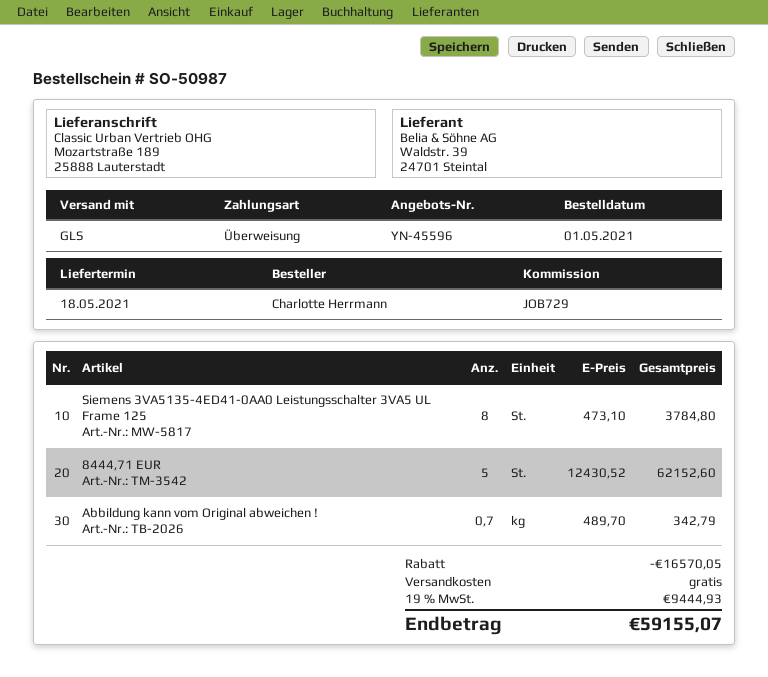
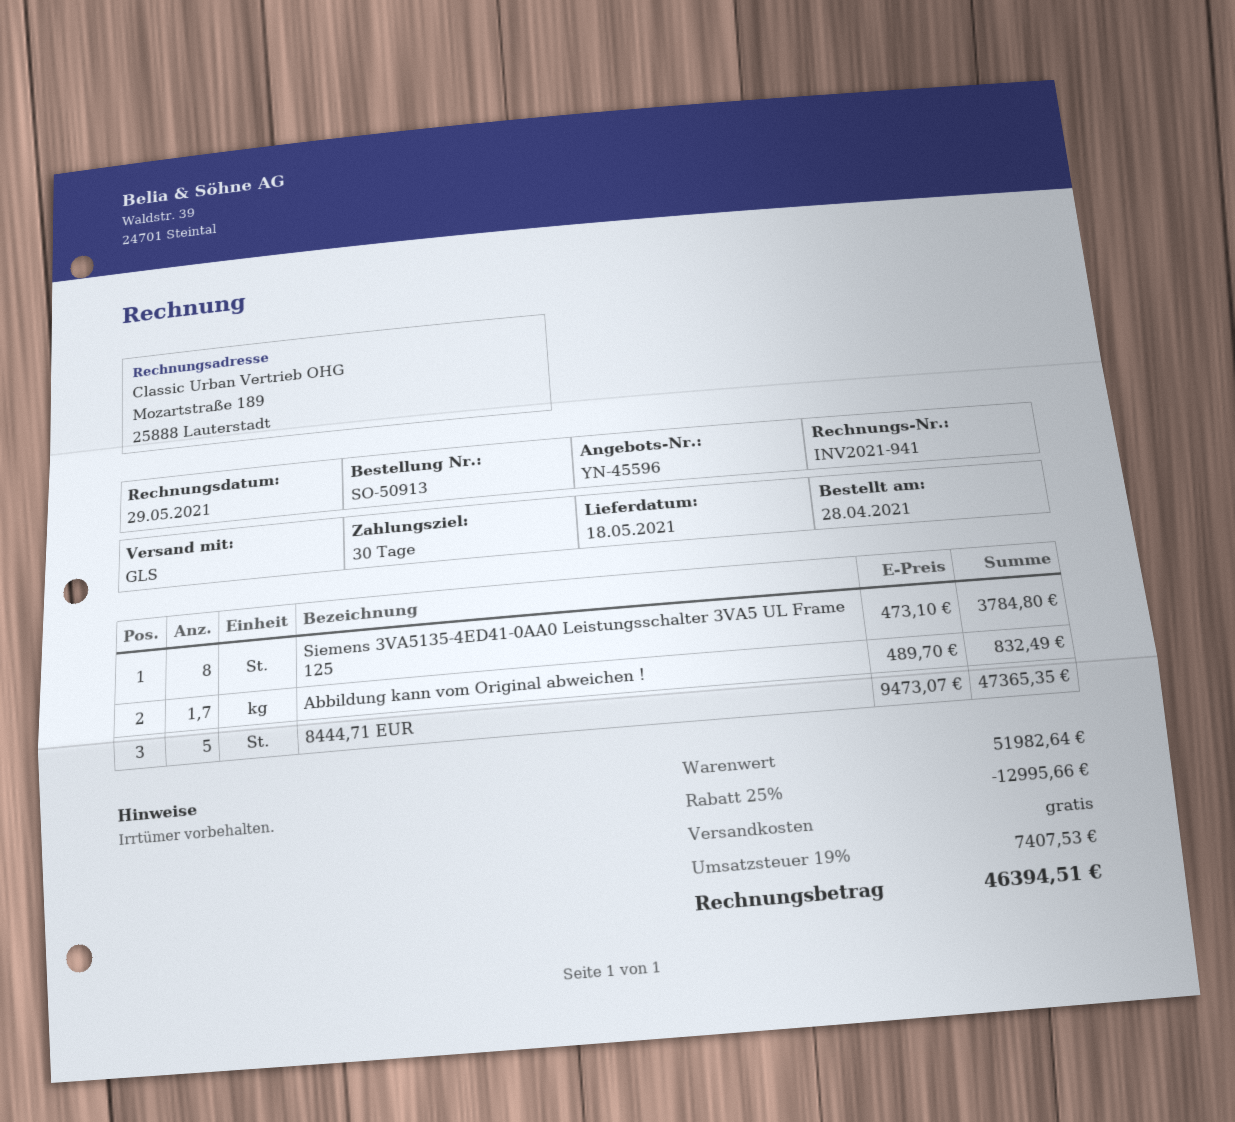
order number: SO-50987 -> SO-50913
order date: 2021-05-01 -> 2021-04-28
8444,71 EUR: 5 x 12430.52 = 62152.60 -> 5 x 9473.07 = 47365.35
Abbildung kann vom Original abweichen !: 0.7 x 489.70 = 342.79 -> 1.7 x 489.70 = 832.49
discount: 16570.05 -> 12995.66
tax: 19% = 9444.93 -> 19% = 7407.53
total: 59155.07 -> 46394.51

